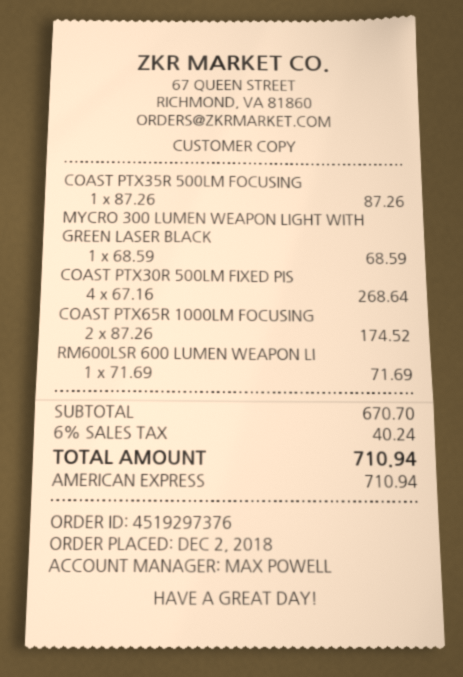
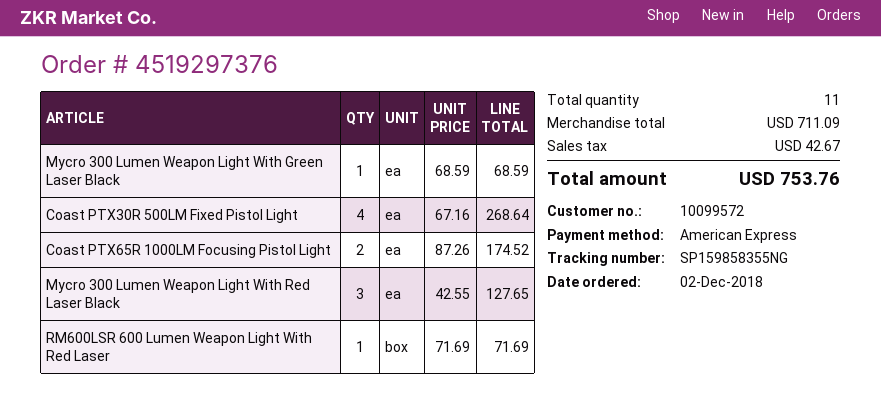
COAST PTX35R 500LM FOCUSING: 1 x 87.26 = 87.26 -> none
Mycro 300 Lumen Weapon Light With Red Laser Black: none -> 3 x 42.55 = 127.65
subtotal: 670.70 -> 711.09
tax: 40.24 -> 42.67
total: 710.94 -> 753.76

